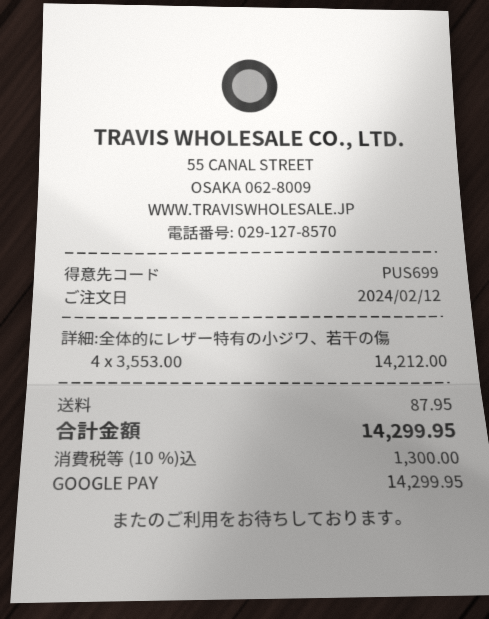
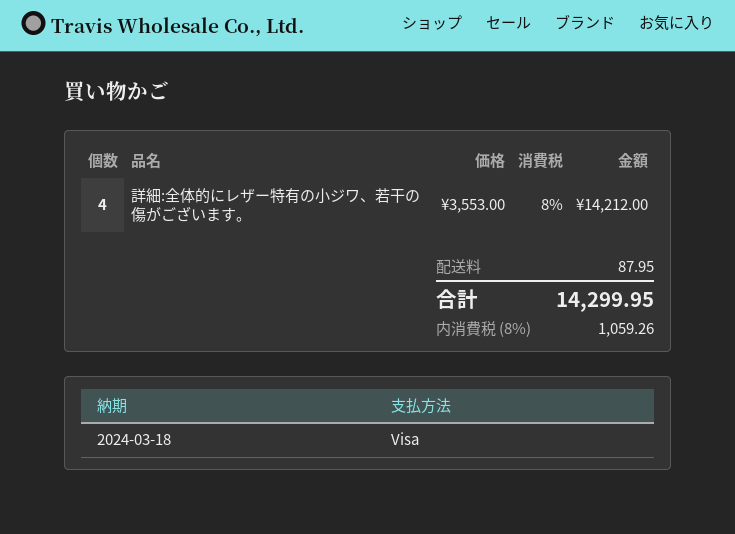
payment method: Google Pay -> Visa
tax: 10% = 1300.00 -> 8% = 1059.26

